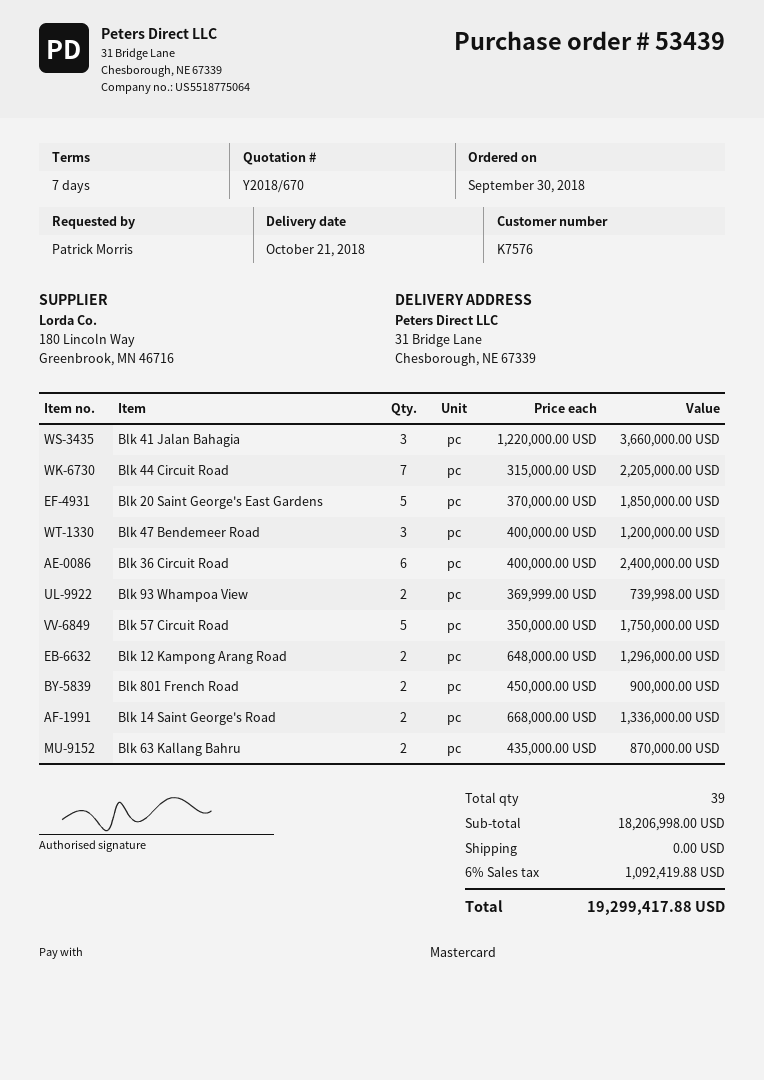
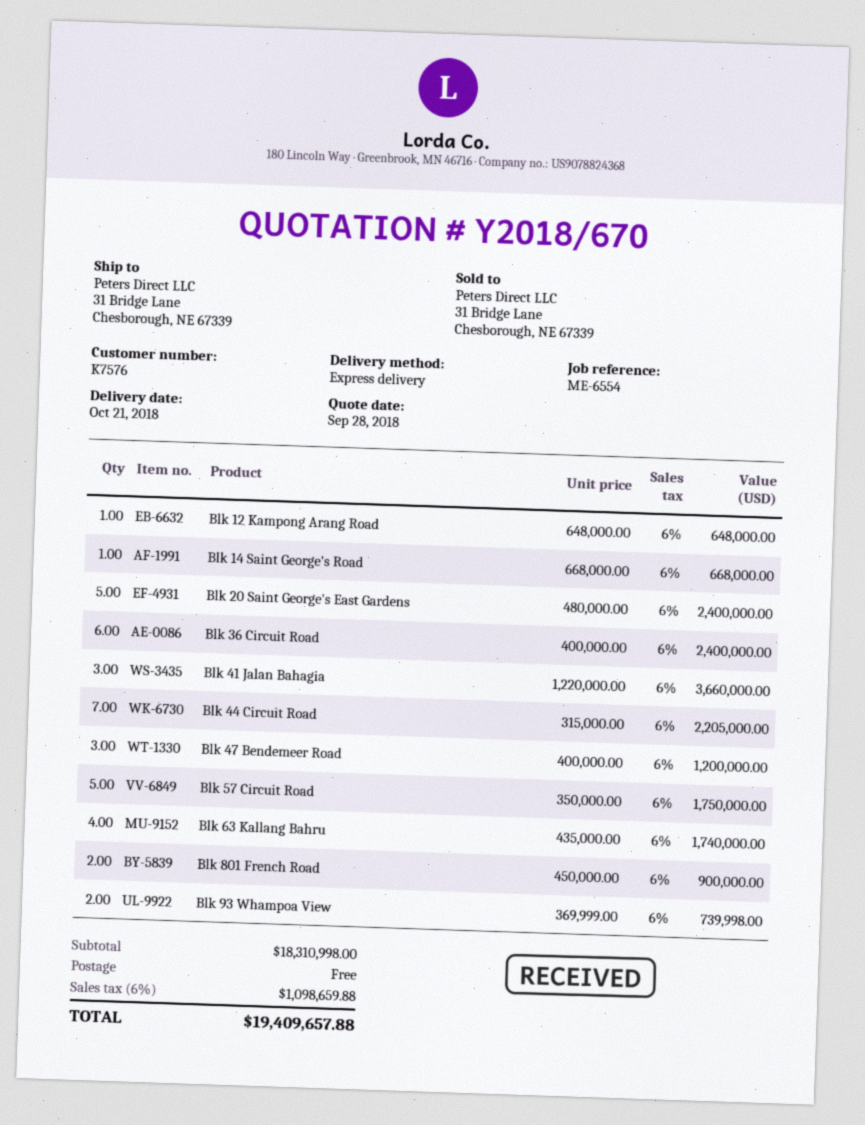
Blk 20 Saint George's East Gardens: 5 x 370000.00 = 1850000.00 -> 5 x 480000.00 = 2400000.00
Blk 12 Kampong Arang Road: 2 x 648000.00 = 1296000.00 -> 1 x 648000.00 = 648000.00
Blk 14 Saint George's Road: 2 x 668000.00 = 1336000.00 -> 1 x 668000.00 = 668000.00
Blk 63 Kallang Bahru: 2 x 435000.00 = 870000.00 -> 4 x 435000.00 = 1740000.00
subtotal: 18206998.00 -> 18310998.00
tax: 6% = 1092419.88 -> 6% = 1098659.88
total: 19299417.88 -> 19409657.88

